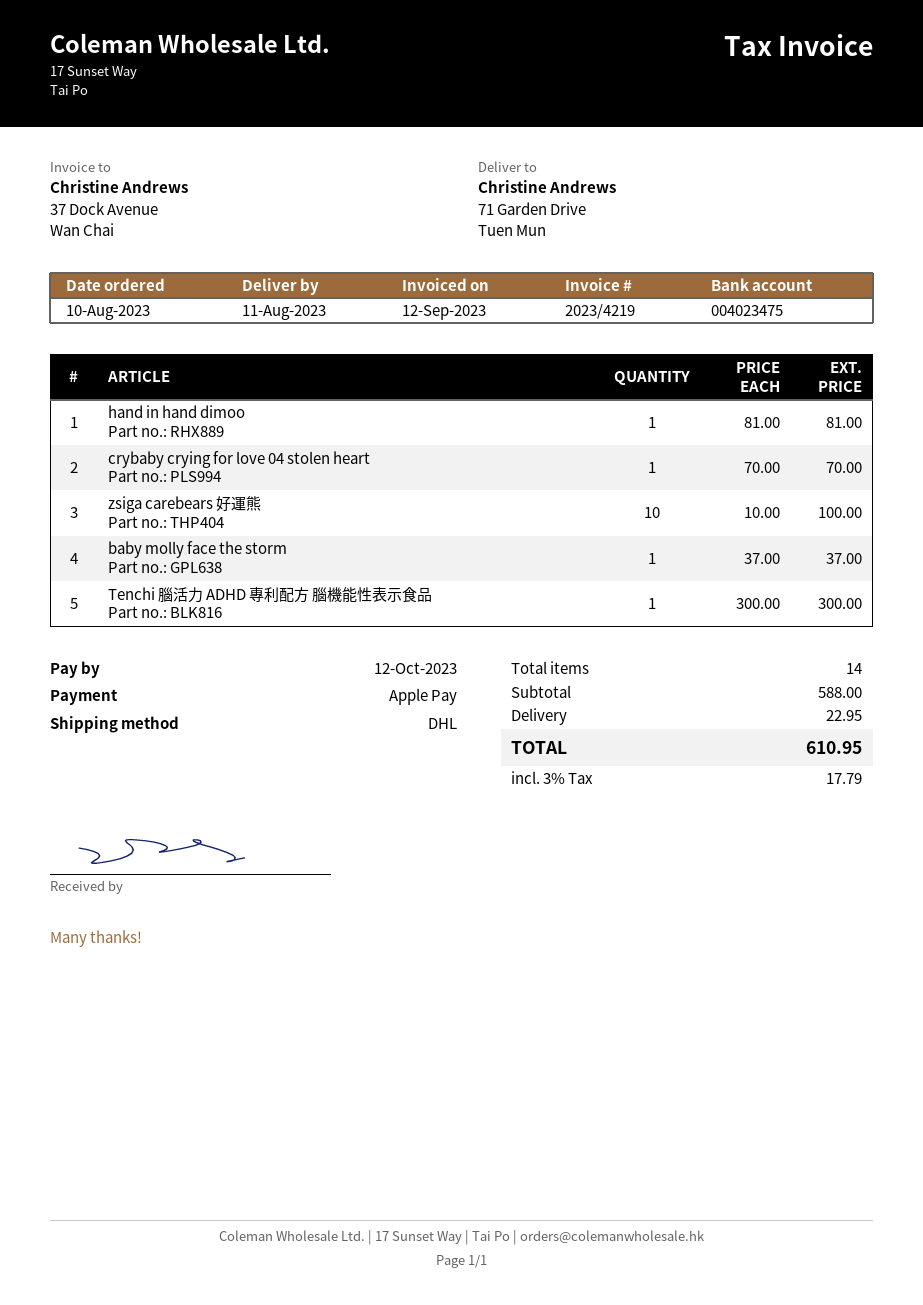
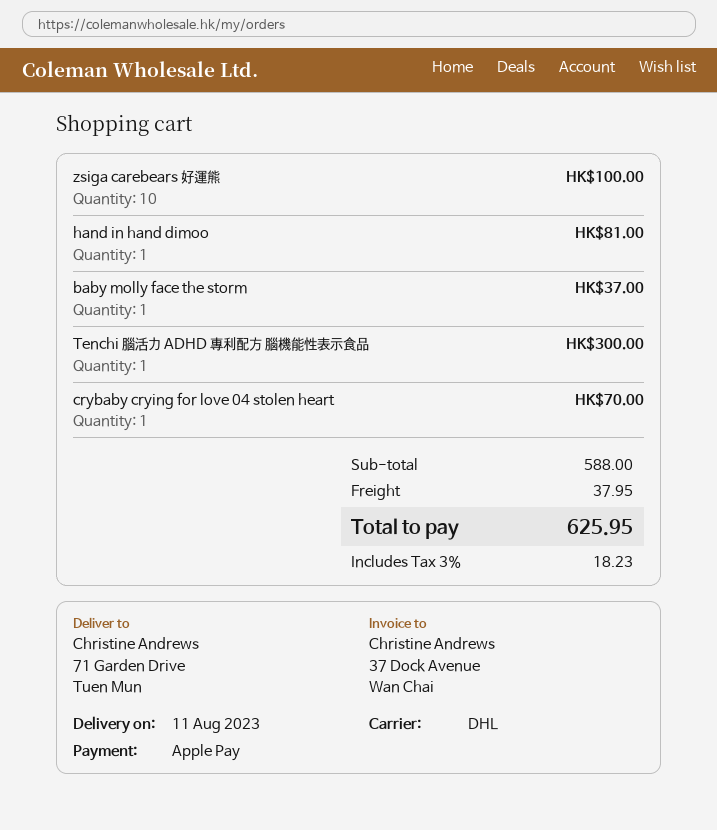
shipping: 22.95 -> 37.95
tax: 3% = 17.79 -> 3% = 18.23
total: 610.95 -> 625.95

